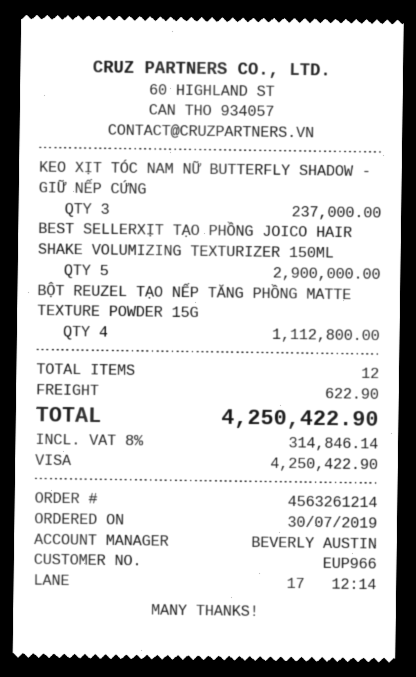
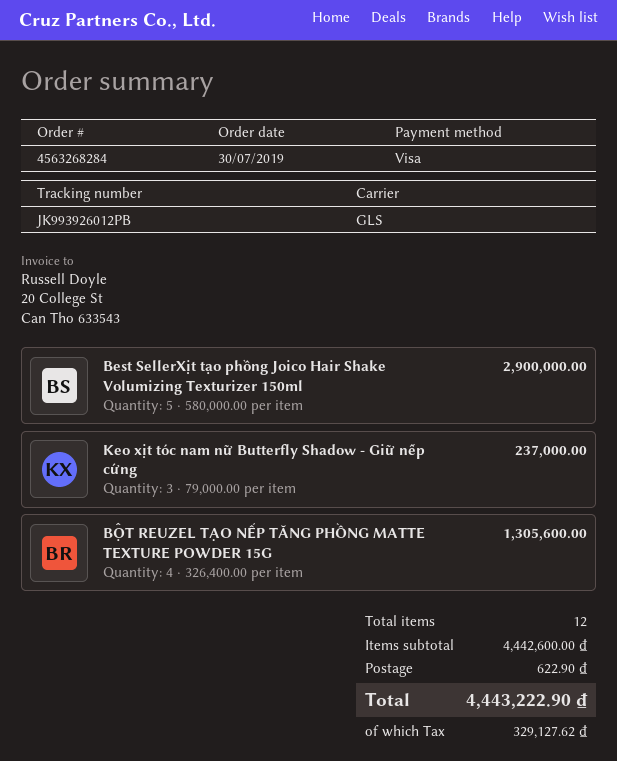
order number: 4563261214 -> 4563268284
BỘT REUZEL TẠO NẾP TĂNG PHỒNG MATTE TEXTURE POWDER 15G: 4 for 1112800.00 -> 4 for 1305600.00
tax: 314846.14 -> 329127.62
total: 4250422.90 -> 4443222.90

